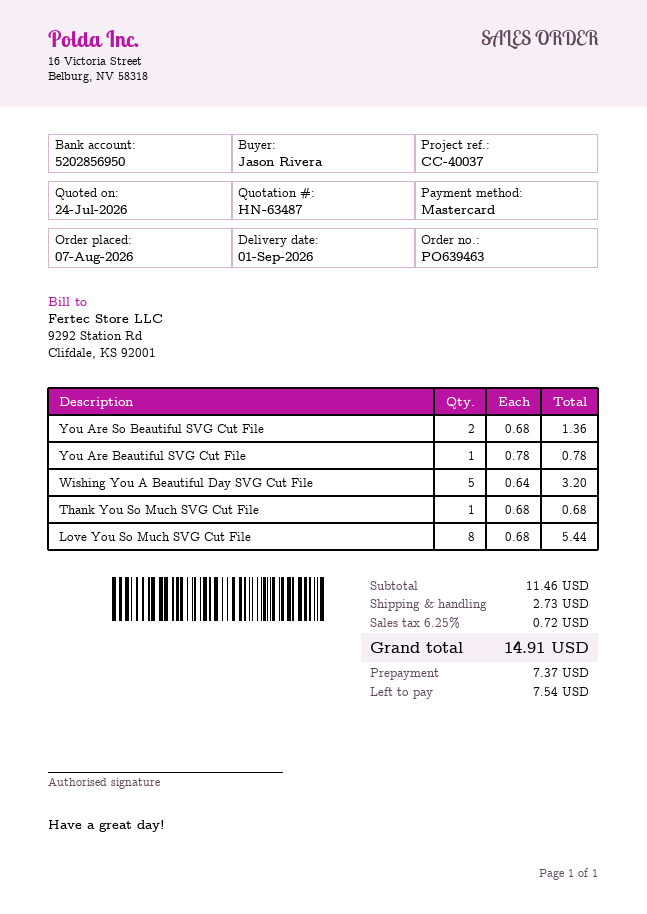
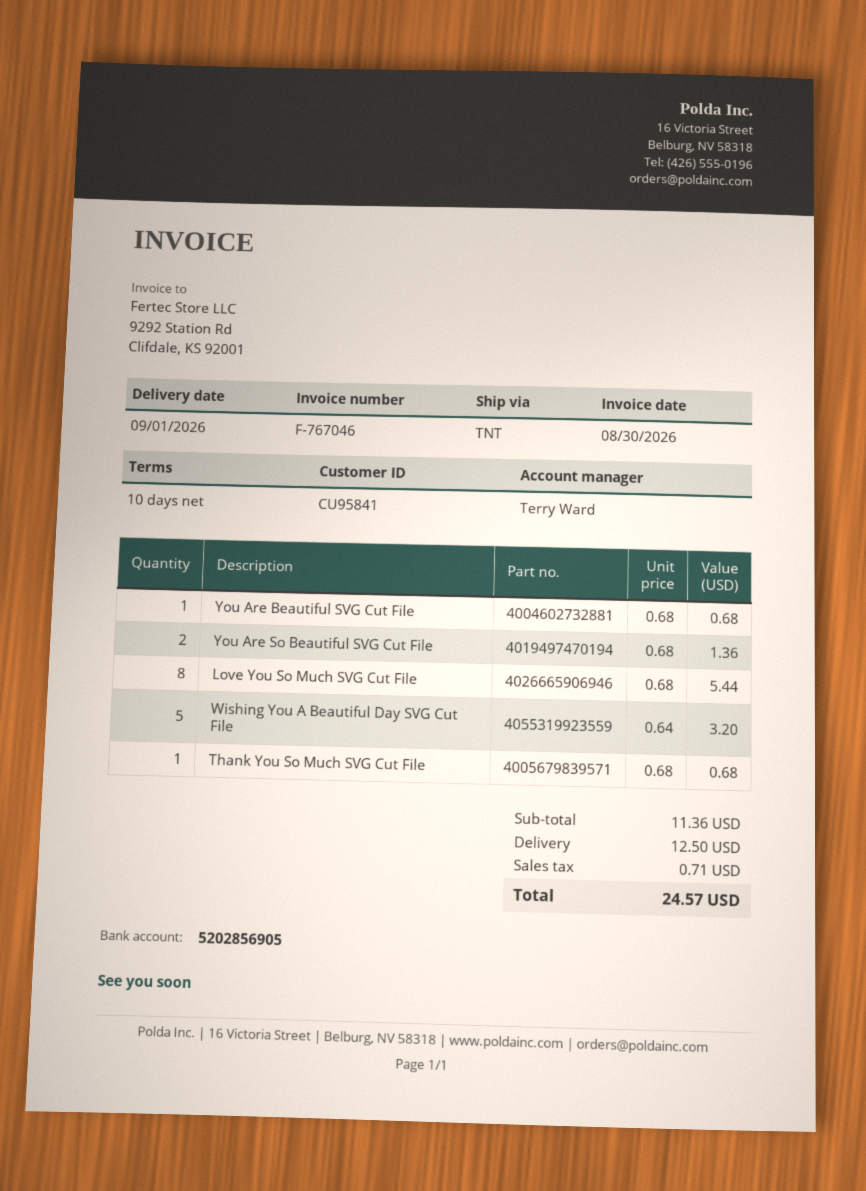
bank account: 5202856950 -> 5202856905
You Are Beautiful SVG Cut File: 1 x 0.78 = 0.78 -> 1 x 0.68 = 0.68
subtotal: 11.46 -> 11.36
shipping: 2.73 -> 12.50
tax: 0.72 -> 0.71
total: 14.91 -> 24.57

